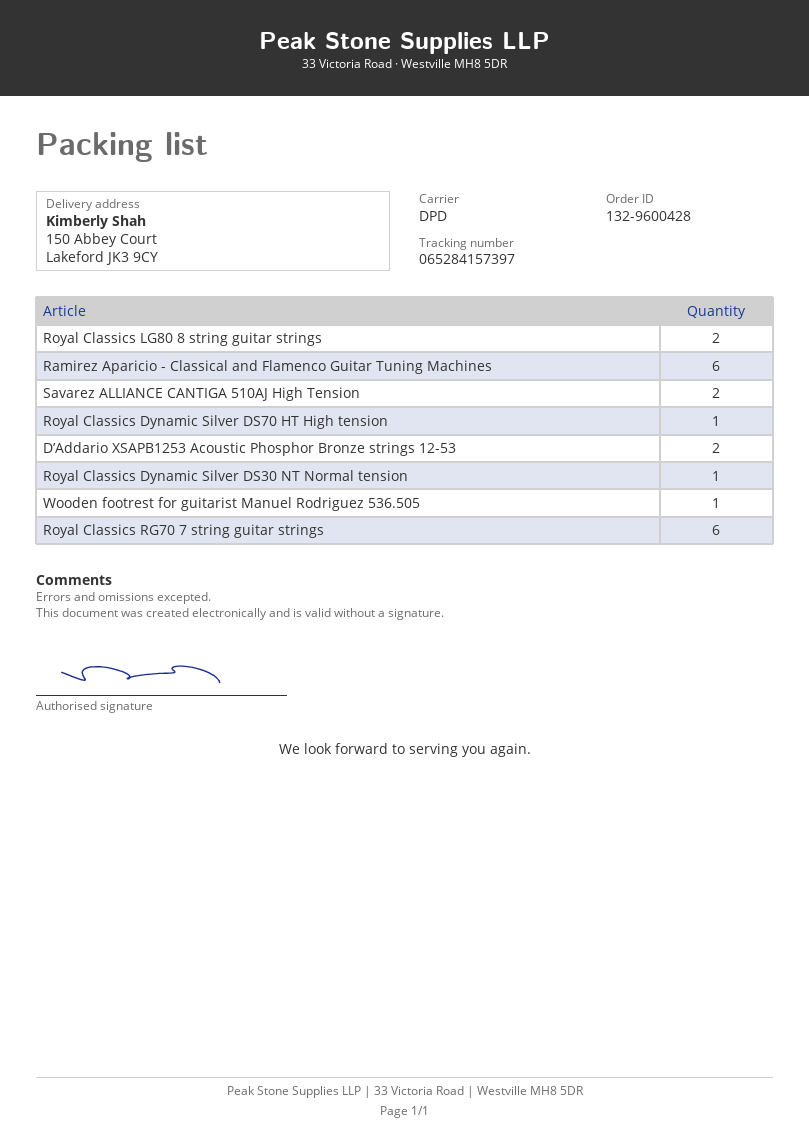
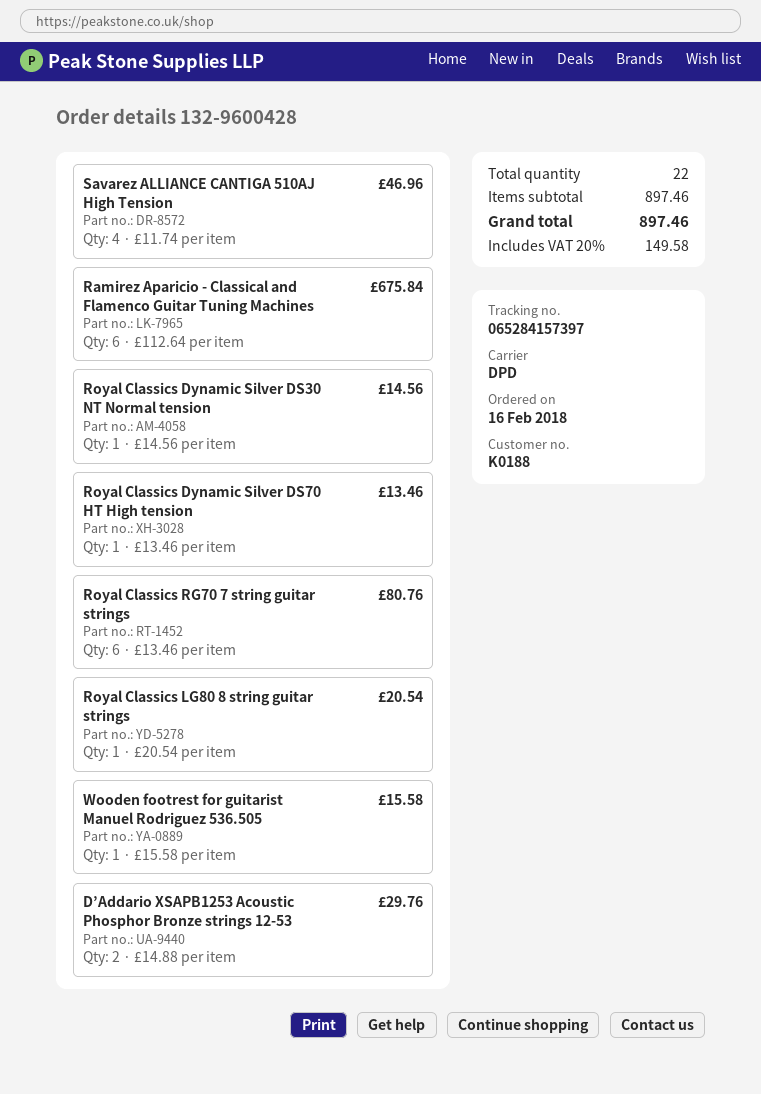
Royal Classics LG80 8 string guitar strings: 2 -> 1
Savarez ALLIANCE CANTIGA 510AJ High Tension: 2 -> 4

